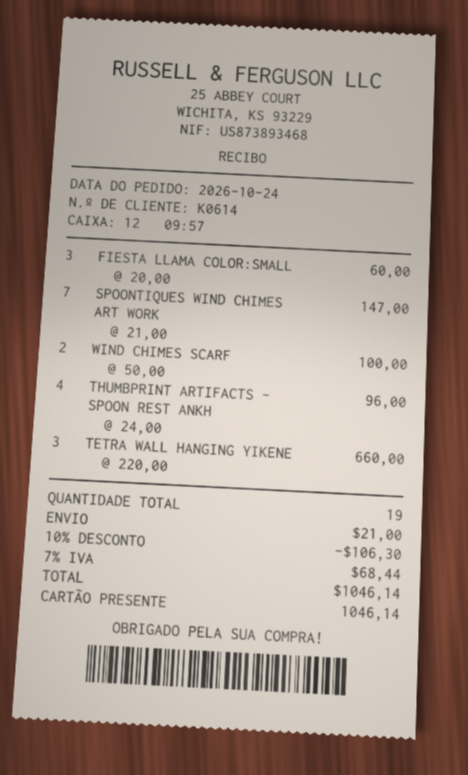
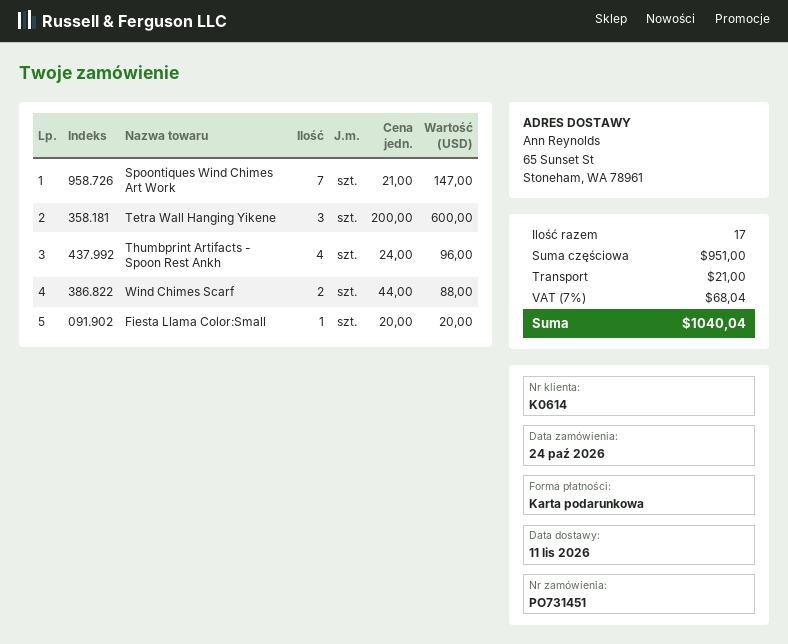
FIESTA LLAMA COLOR:SMALL: 3 x 20.00 = 60.00 -> 1 x 20.00 = 20.00
WIND CHIMES SCARF: 2 x 50.00 = 100.00 -> 2 x 44.00 = 88.00
TETRA WALL HANGING YIKENE: 3 x 220.00 = 660.00 -> 3 x 200.00 = 600.00
total quantity: 19 -> 17
discount: 10% = 106.30 -> none
tax: 7% = 68.44 -> 7% = 68.04
total: 1046.14 -> 1040.04

